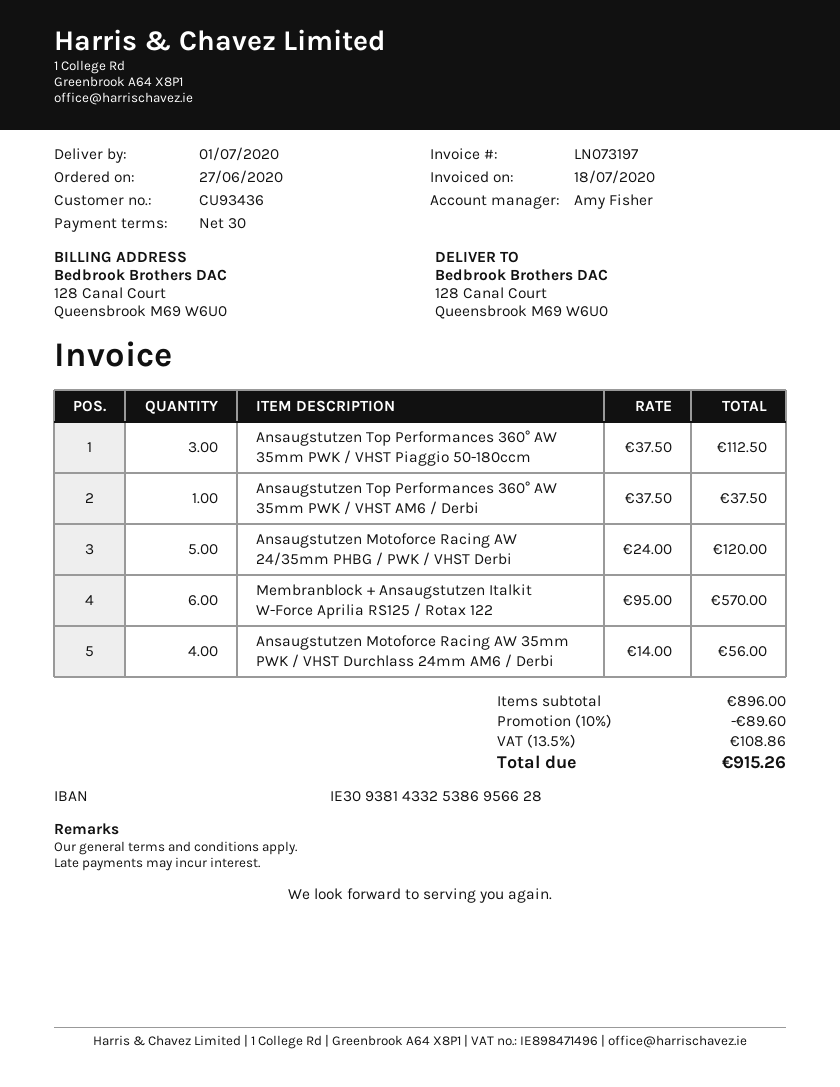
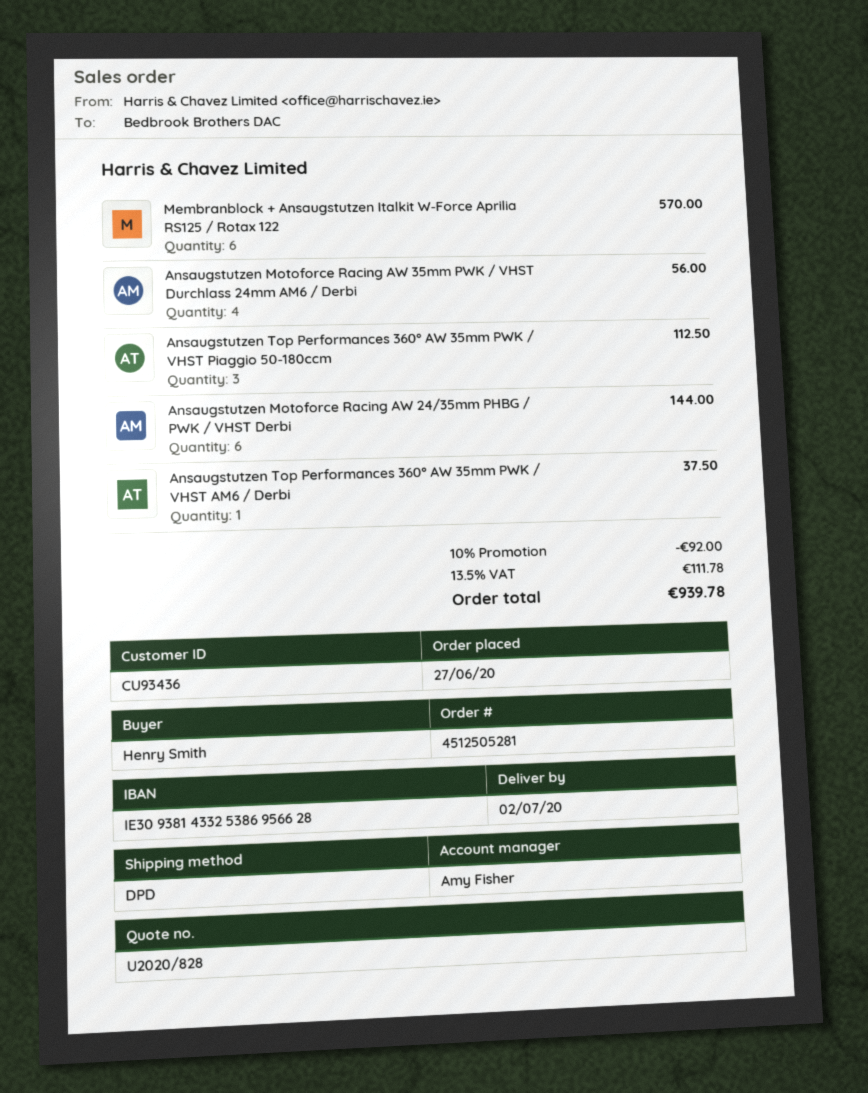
delivery date: 2020-07-01 -> 2020-07-02
Ansaugstutzen Motoforce Racing AW 24/35mm PHBG / PWK / VHST Derbi: 5 for 120.00 -> 6 for 144.00
discount: 10% = 89.60 -> 10% = 92.00
tax: 13.5% = 108.86 -> 13.5% = 111.78
total: 915.26 -> 939.78

